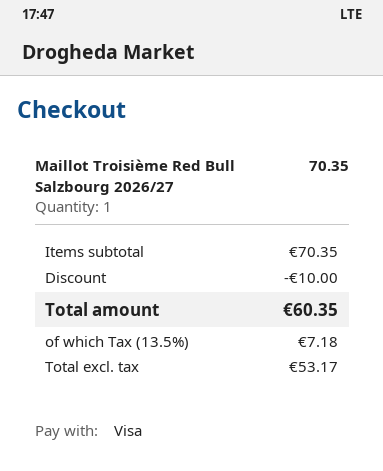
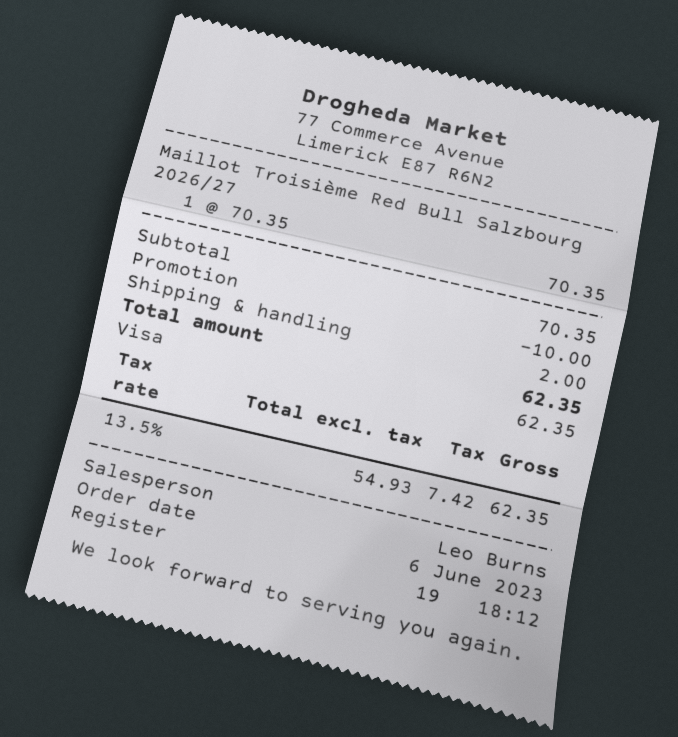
shipping: none -> 2.00
net: 53.17 -> 54.93
tax: 13.5% = 7.18 -> 13.5% = 7.42
total: 60.35 -> 62.35

